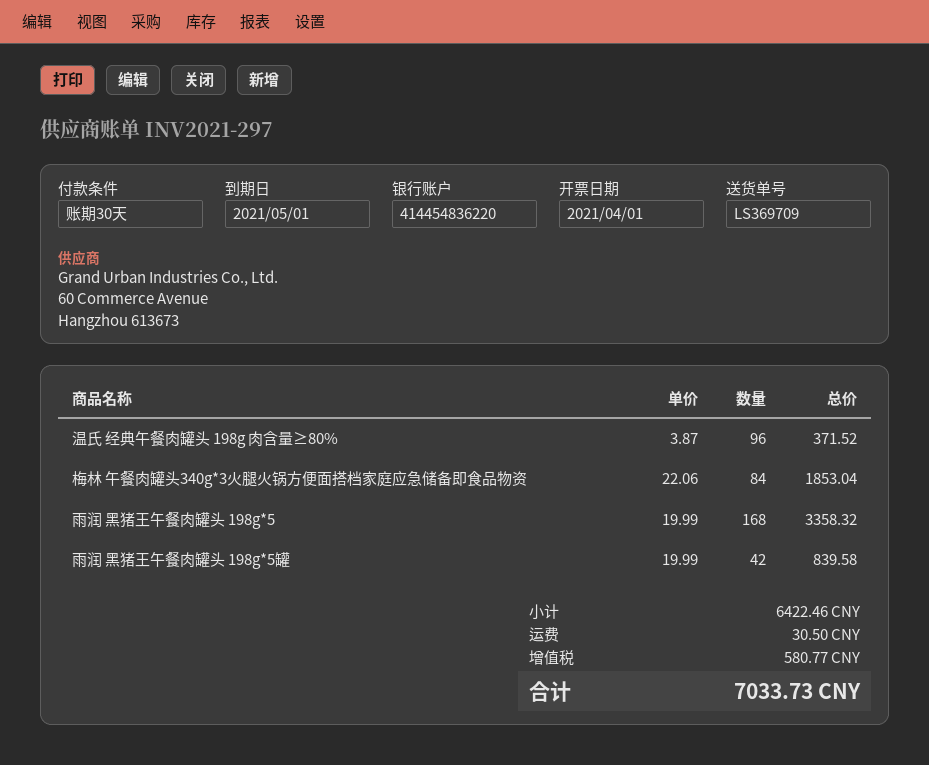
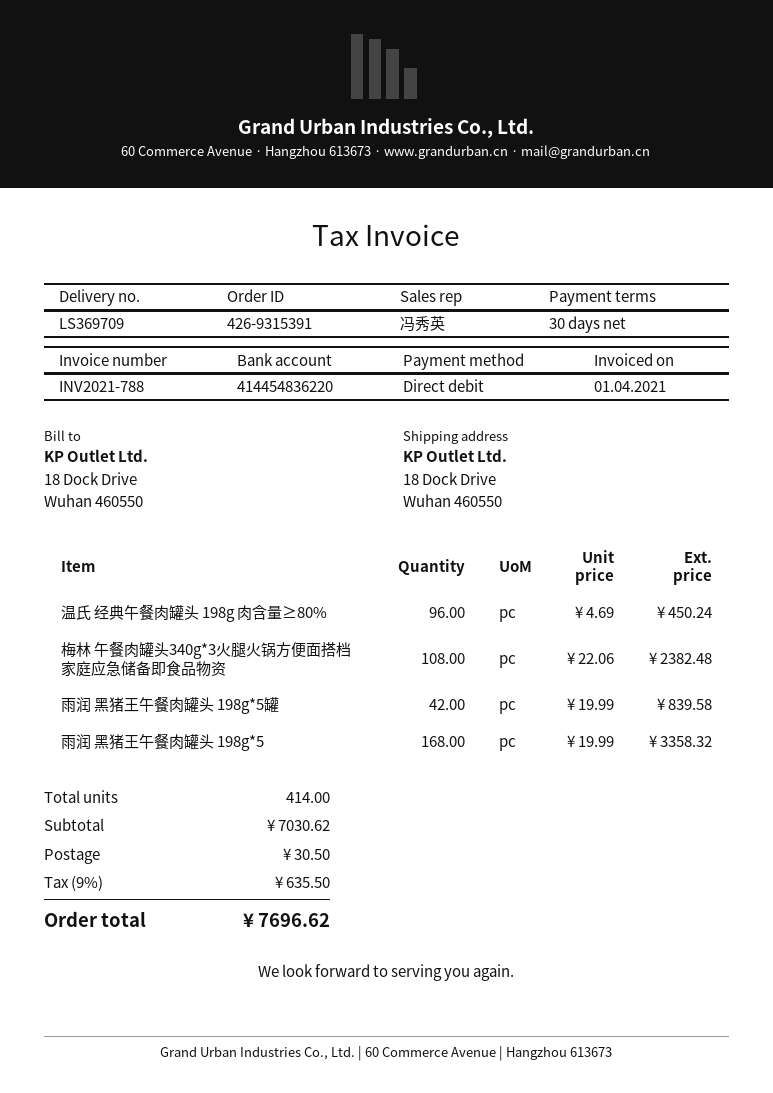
invoice number: INV2021-297 -> INV2021-788
温氏 经典午餐肉罐头 198g 肉含量≥80%: 96 x 3.87 = 371.52 -> 96 x 4.69 = 450.24
梅林 午餐肉罐头340g*3火腿火锅方便面搭档家庭应急储备即食品物资: 84 x 22.06 = 1853.04 -> 108 x 22.06 = 2382.48
subtotal: 6422.46 -> 7030.62
tax: 580.77 -> 635.50
total: 7033.73 -> 7696.62

